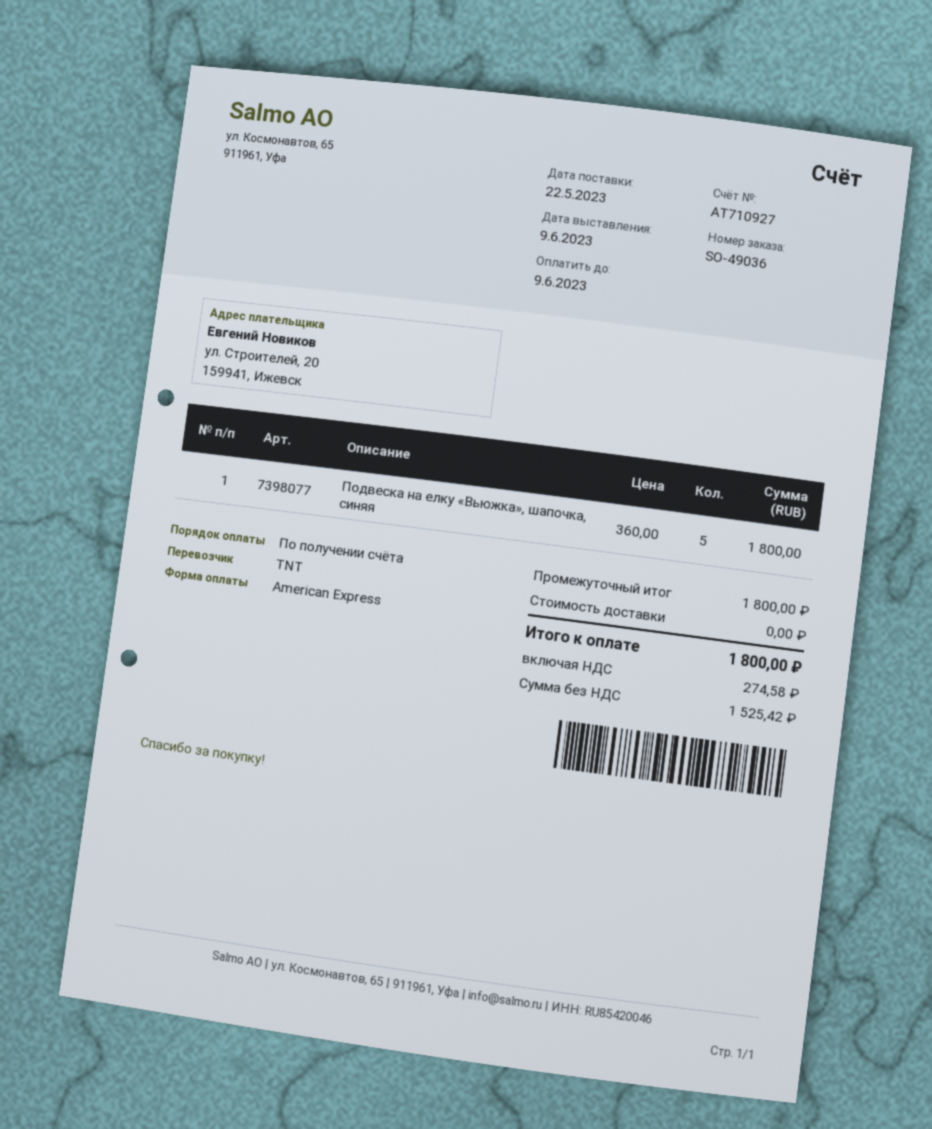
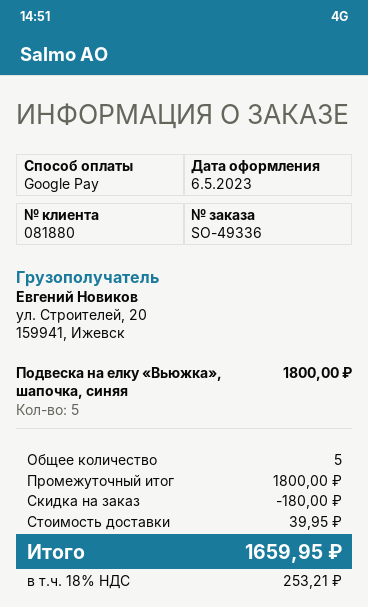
order number: SO-49036 -> SO-49336
payment method: American Express -> Google Pay
discount: none -> 180.00
shipping: 0.00 -> 39.95
tax: 274.58 -> 253.21
total: 1800.00 -> 1659.95

